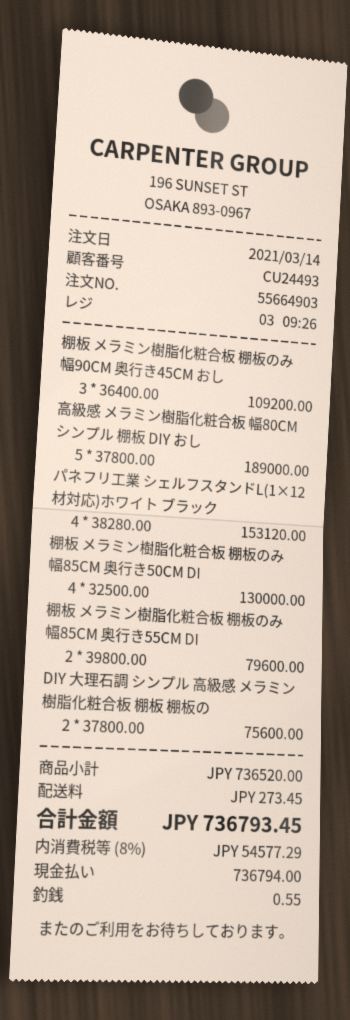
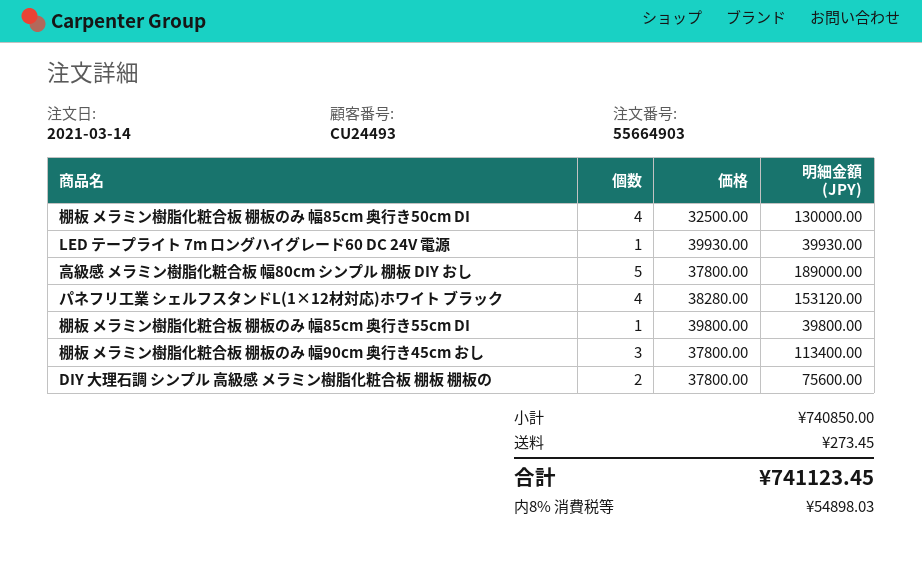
棚板 メラミン樹脂化粧合板 棚板のみ 幅90CM 奥行き45CM おし: 3 x 36400.00 = 109200.00 -> 3 x 37800.00 = 113400.00
棚板 メラミン樹脂化粧合板 棚板のみ 幅85CM 奥行き55CM DI: 2 x 39800.00 = 79600.00 -> 1 x 39800.00 = 39800.00
LED テープライト 7m ロングハイグレード60 DC 24V 電源: none -> 1 x 39930.00 = 39930.00
subtotal: 736520.00 -> 740850.00
tax: 8% = 54577.29 -> 8% = 54898.03
total: 736793.45 -> 741123.45

